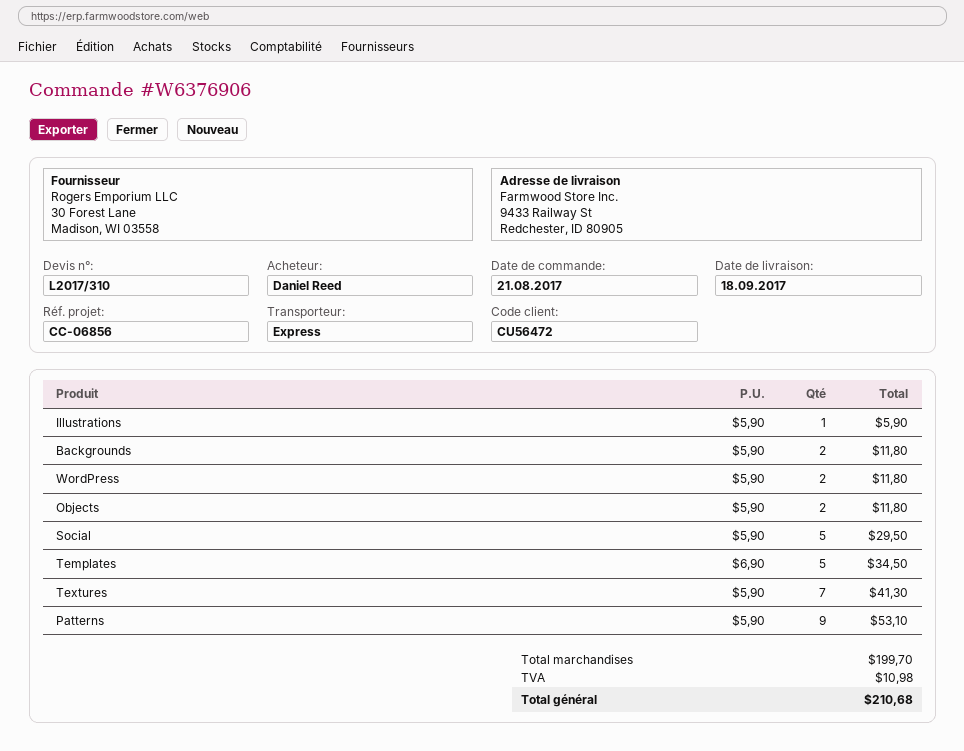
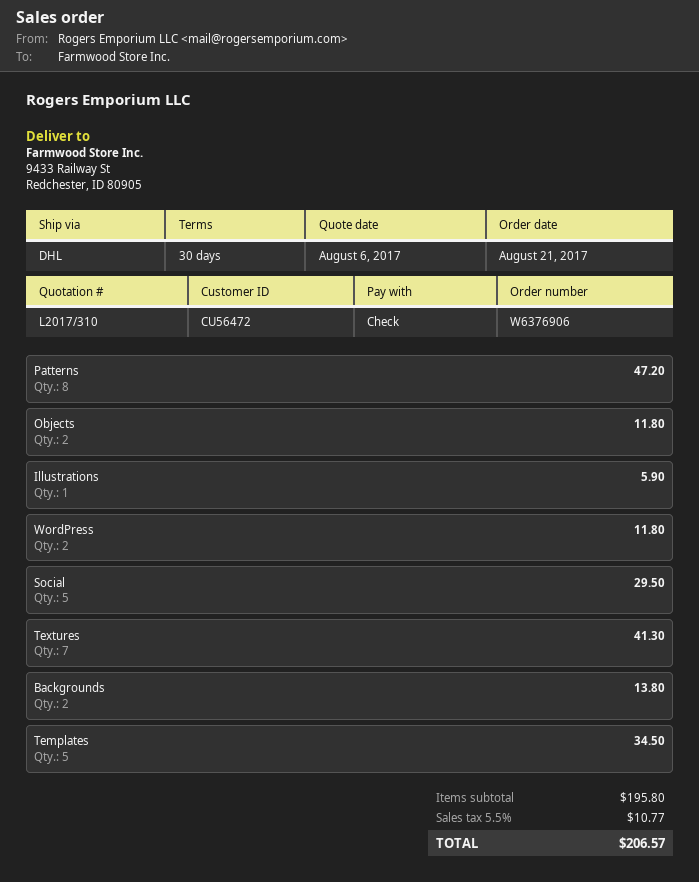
shipping method: express -> DHL
Backgrounds: 2 for 11.80 -> 2 for 13.80
Patterns: 9 for 53.10 -> 8 for 47.20
subtotal: 199.70 -> 195.80
tax: 10.98 -> 10.77
total: 210.68 -> 206.57

